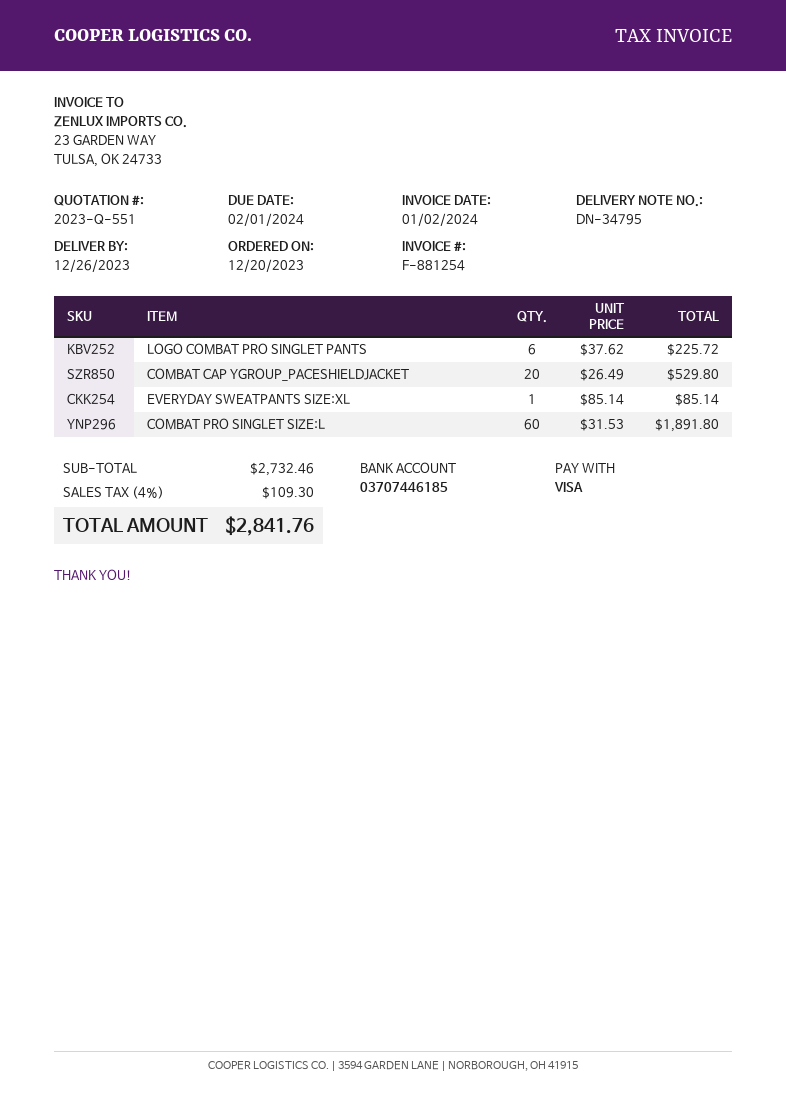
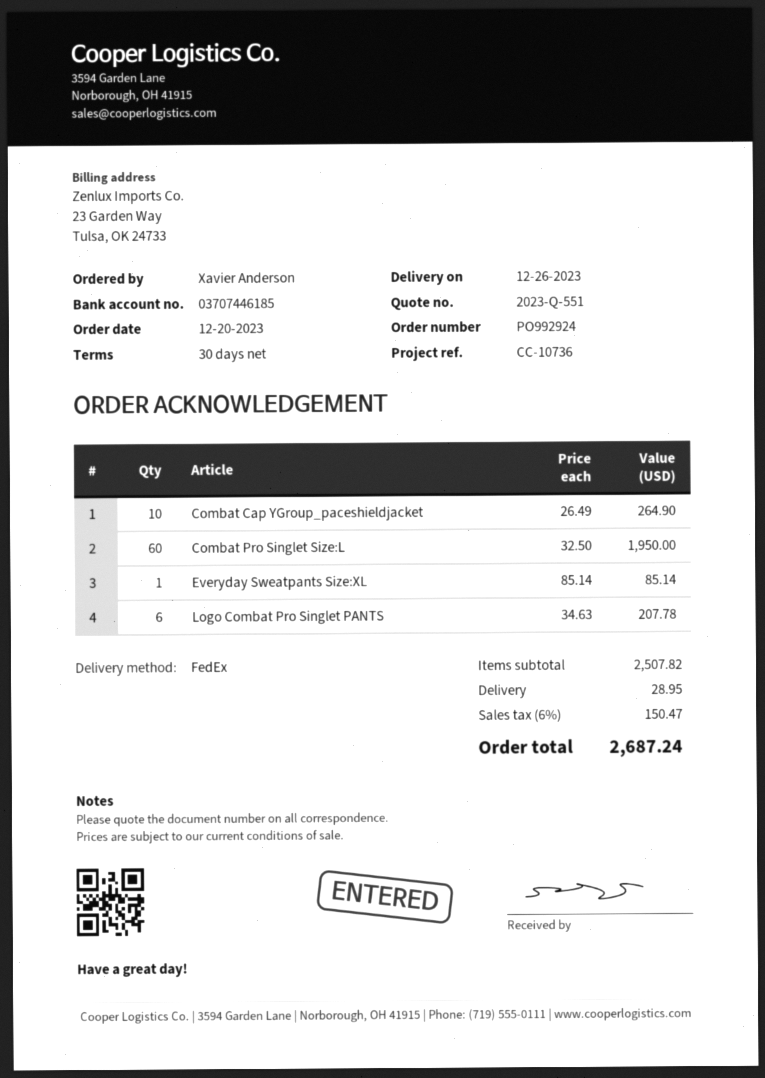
LOGO COMBAT PRO SINGLET PANTS: 6 x 37.62 = 225.72 -> 6 x 34.63 = 207.78
COMBAT CAP YGROUP_PACESHIELDJACKET: 20 x 26.49 = 529.80 -> 10 x 26.49 = 264.90
COMBAT PRO SINGLET SIZE:L: 60 x 31.53 = 1891.80 -> 60 x 32.50 = 1950.00
subtotal: 2732.46 -> 2507.82
shipping: none -> 28.95
tax: 4% = 109.30 -> 6% = 150.47
total: 2841.76 -> 2687.24

